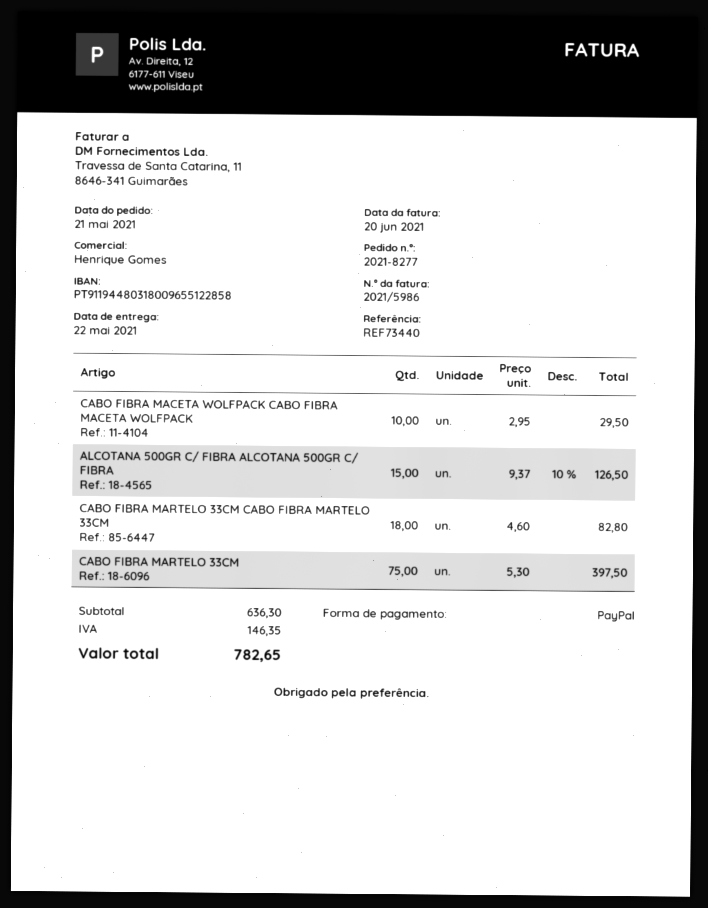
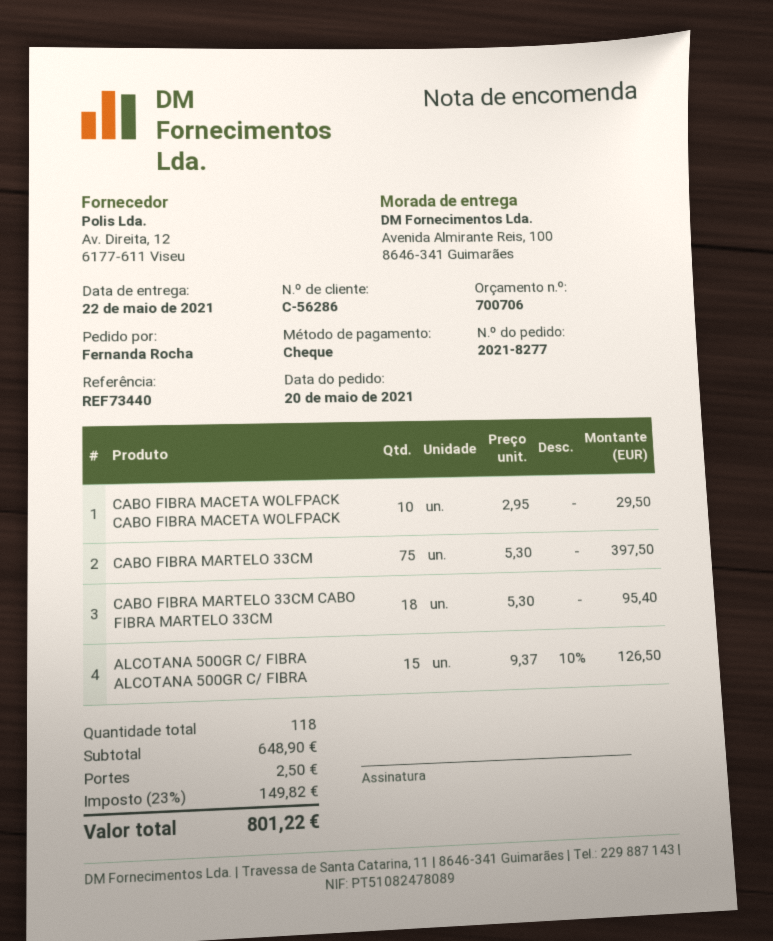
order date: 2021-05-21 -> 2021-05-20
payment method: PayPal -> cheque
CABO FIBRA MARTELO 33CM CABO FIBRA MARTELO 33CM: 18 x 4.60 = 82.80 -> 18 x 5.30 = 95.40
subtotal: 636.30 -> 648.90
shipping: none -> 2.50
tax: 146.35 -> 149.82
total: 782.65 -> 801.22

